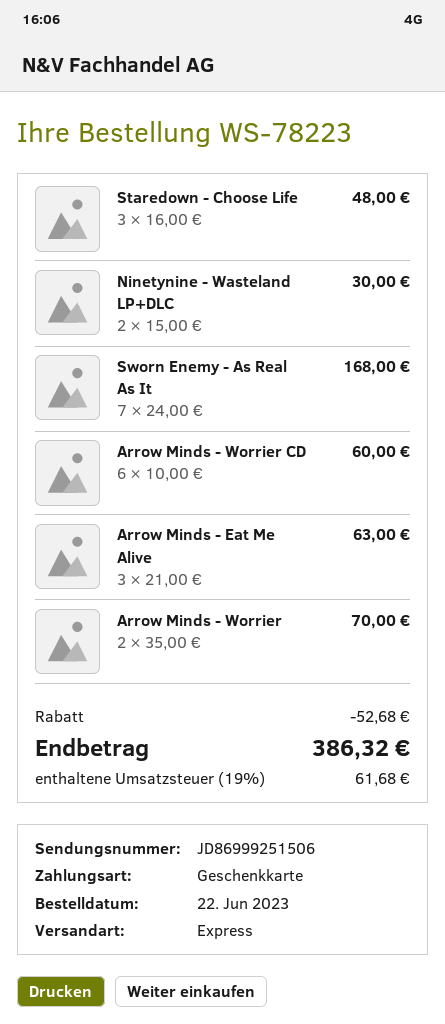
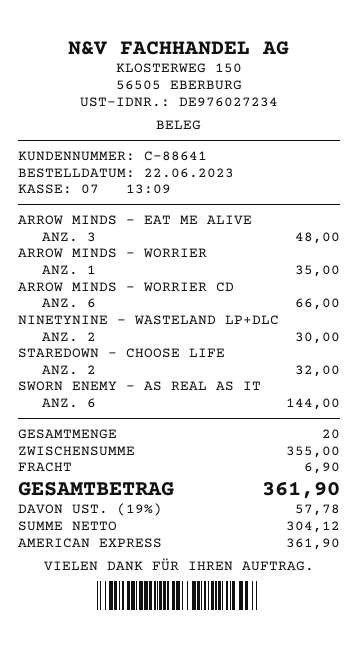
payment method: gift card -> American Express
Staredown - Choose Life: 3 for 48.00 -> 2 for 32.00
Sworn Enemy - As Real As It: 7 for 168.00 -> 6 for 144.00
Arrow Minds - Worrier CD: 6 for 60.00 -> 6 for 66.00
Arrow Minds - Eat Me Alive: 3 for 63.00 -> 3 for 48.00
Arrow Minds - Worrier: 2 for 70.00 -> 1 for 35.00
discount: 52.68 -> none
shipping: none -> 6.90
tax: 19% = 61.68 -> 19% = 57.78
total: 386.32 -> 361.90

